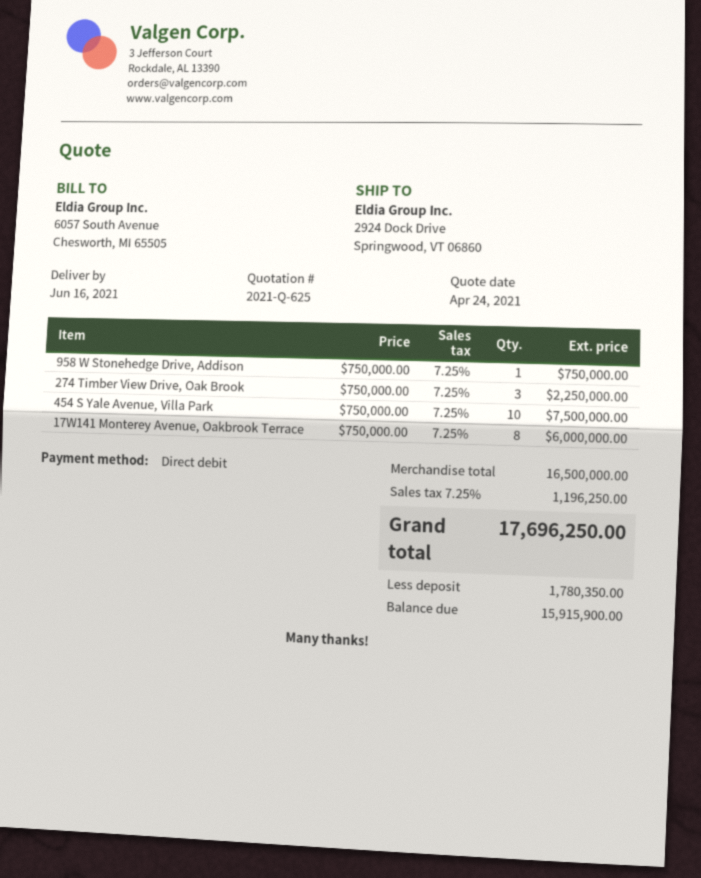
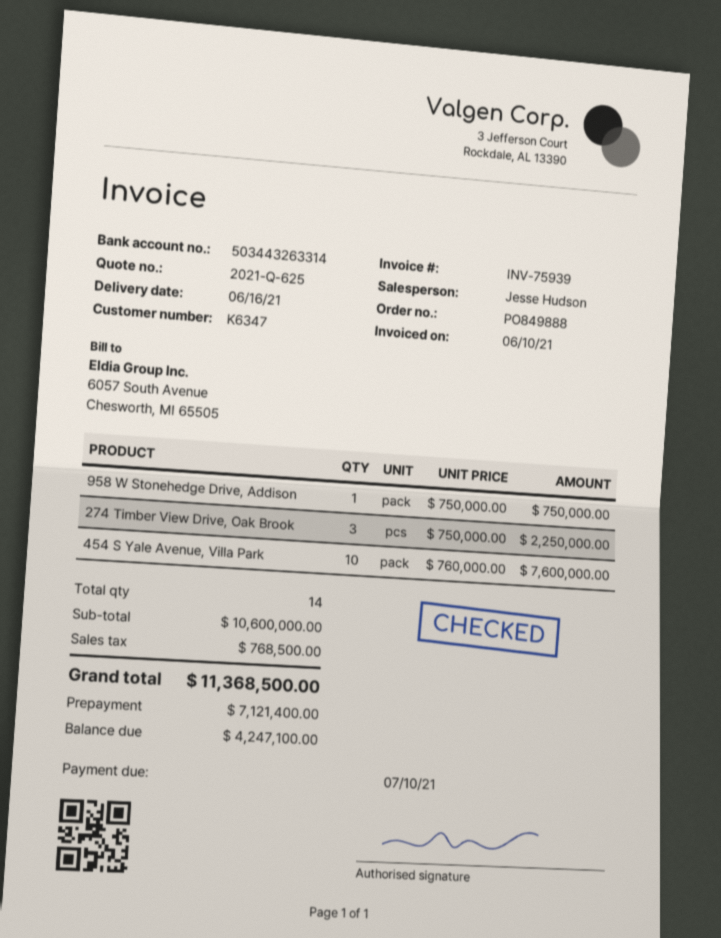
454 S Yale Avenue, Villa Park: 10 x 750000.00 = 7500000.00 -> 10 x 760000.00 = 7600000.00
17W141 Monterey Avenue, Oakbrook Terrace: 8 x 750000.00 = 6000000.00 -> none
subtotal: 16500000.00 -> 10600000.00
tax: 1196250.00 -> 768500.00
total: 17696250.00 -> 11368500.00
deposit: 1780350.00 -> 7121400.00
balance: 15915900.00 -> 4247100.00

